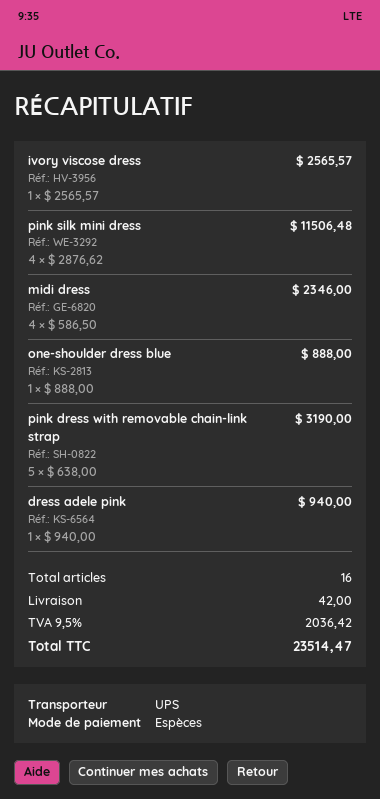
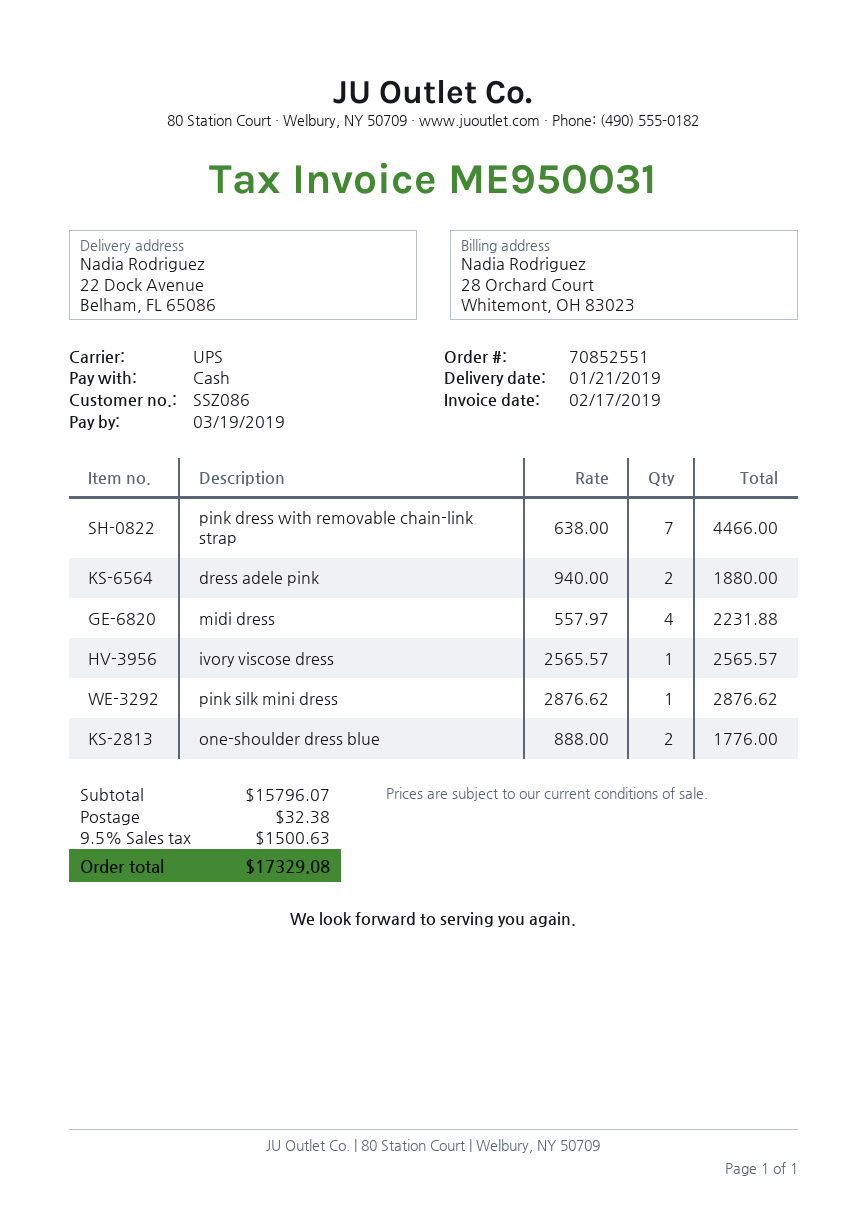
pink silk mini dress: 4 x 2876.62 = 11506.48 -> 1 x 2876.62 = 2876.62
midi dress: 4 x 586.50 = 2346.00 -> 4 x 557.97 = 2231.88
one-shoulder dress blue: 1 x 888.00 = 888.00 -> 2 x 888.00 = 1776.00
pink dress with removable chain-link strap: 5 x 638.00 = 3190.00 -> 7 x 638.00 = 4466.00
dress adele pink: 1 x 940.00 = 940.00 -> 2 x 940.00 = 1880.00
shipping: 42.00 -> 32.38
tax: 9.5% = 2036.42 -> 9.5% = 1500.63
total: 23514.47 -> 17329.08

